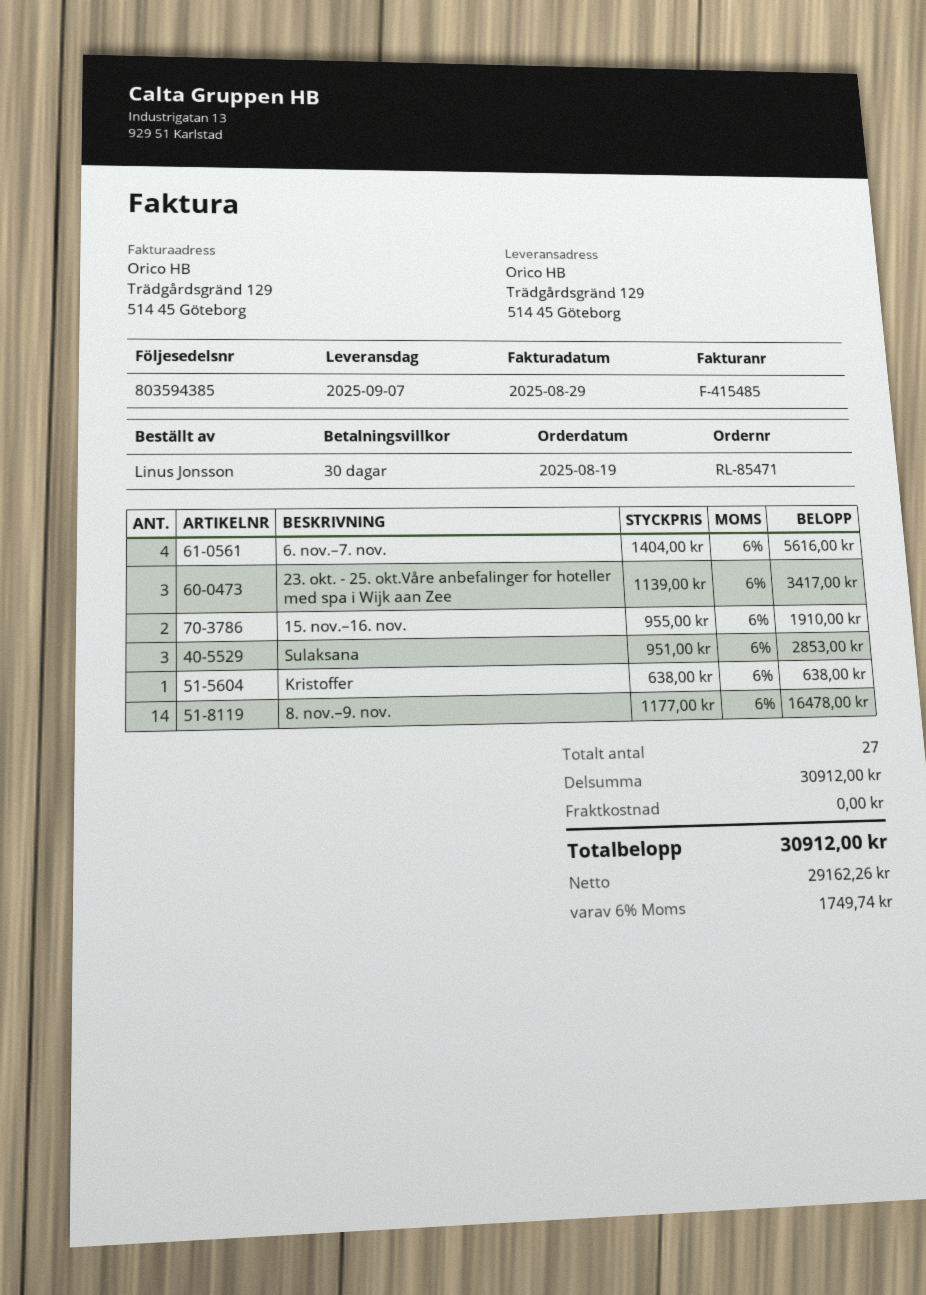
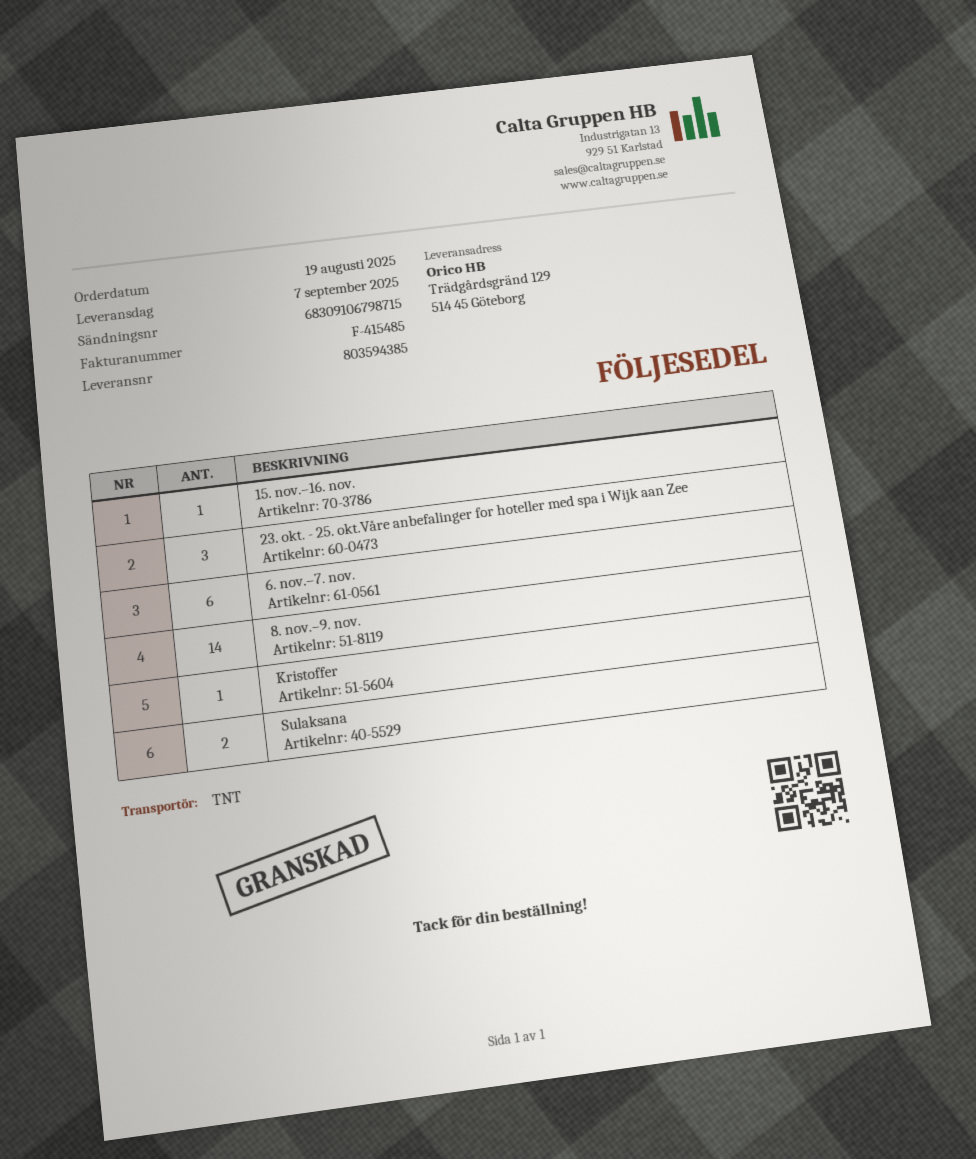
6. nov.–7. nov.: 4 -> 6
15. nov.–16. nov.: 2 -> 1
Sulaksana: 3 -> 2

